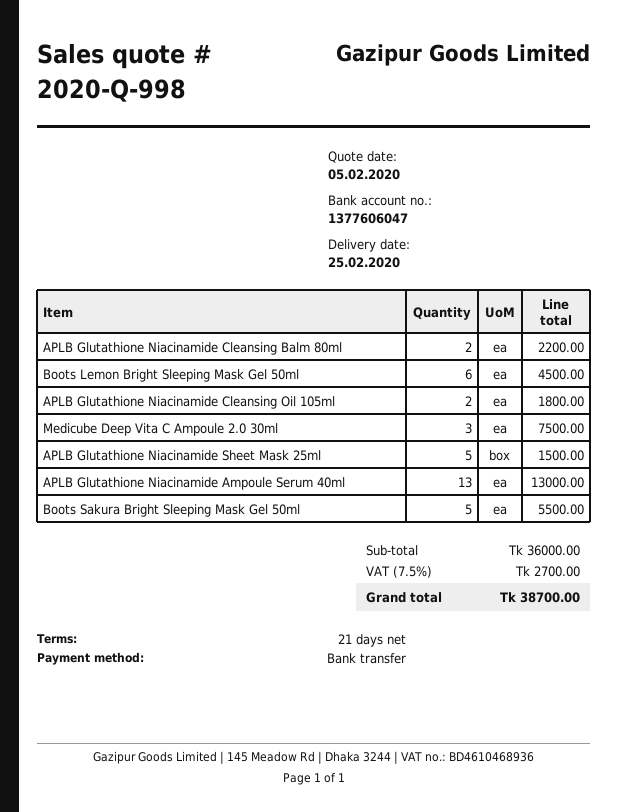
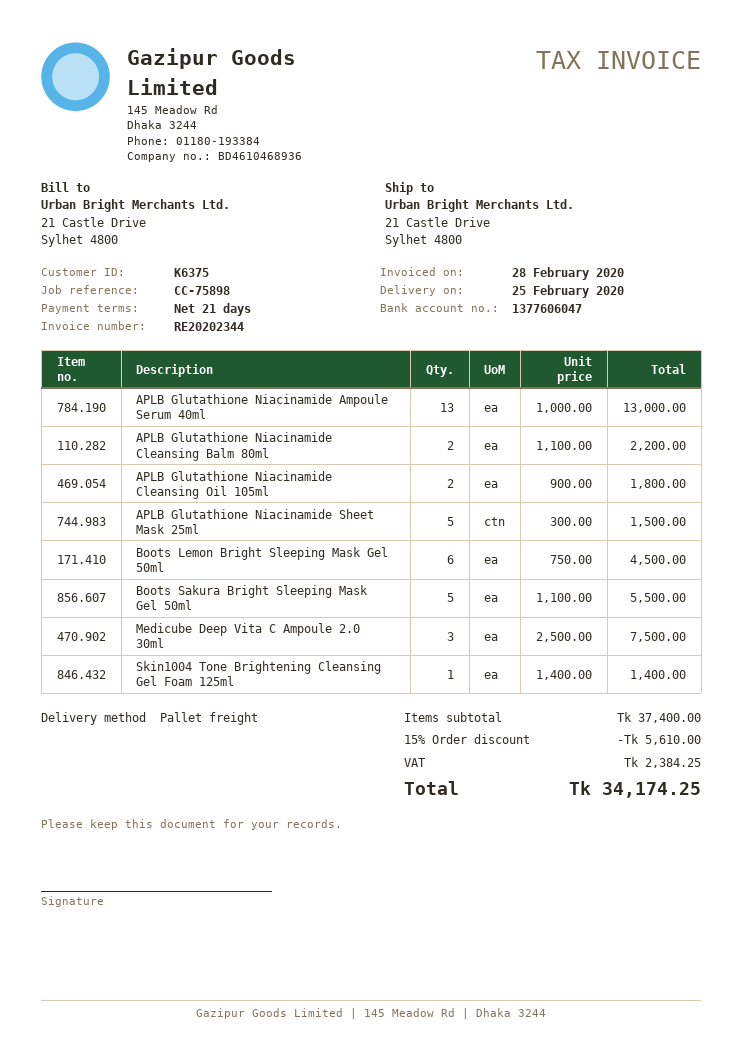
Skin1004 Tone Brightening Cleansing Gel Foam 125ml: none -> 1 for 1400.00
subtotal: 36000.00 -> 37400.00
discount: none -> 15% = 5610.00
tax: 2700.00 -> 2384.25
total: 38700.00 -> 34174.25

